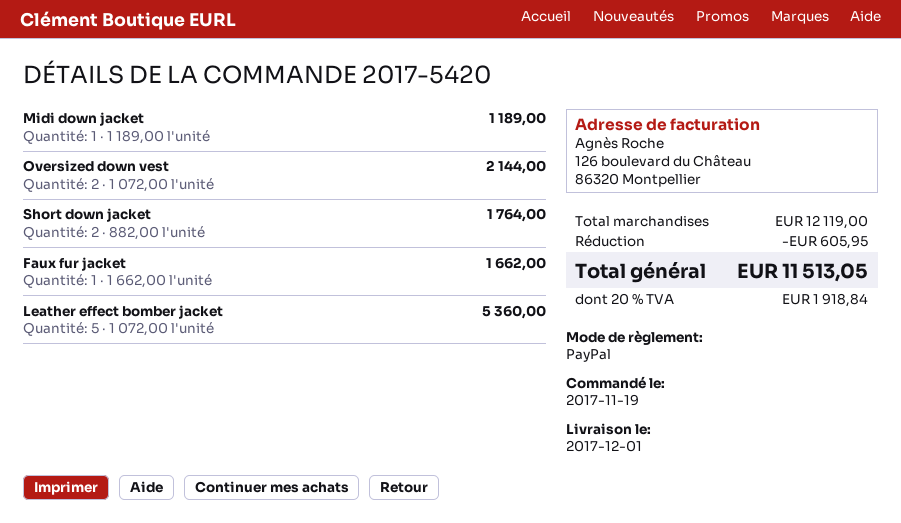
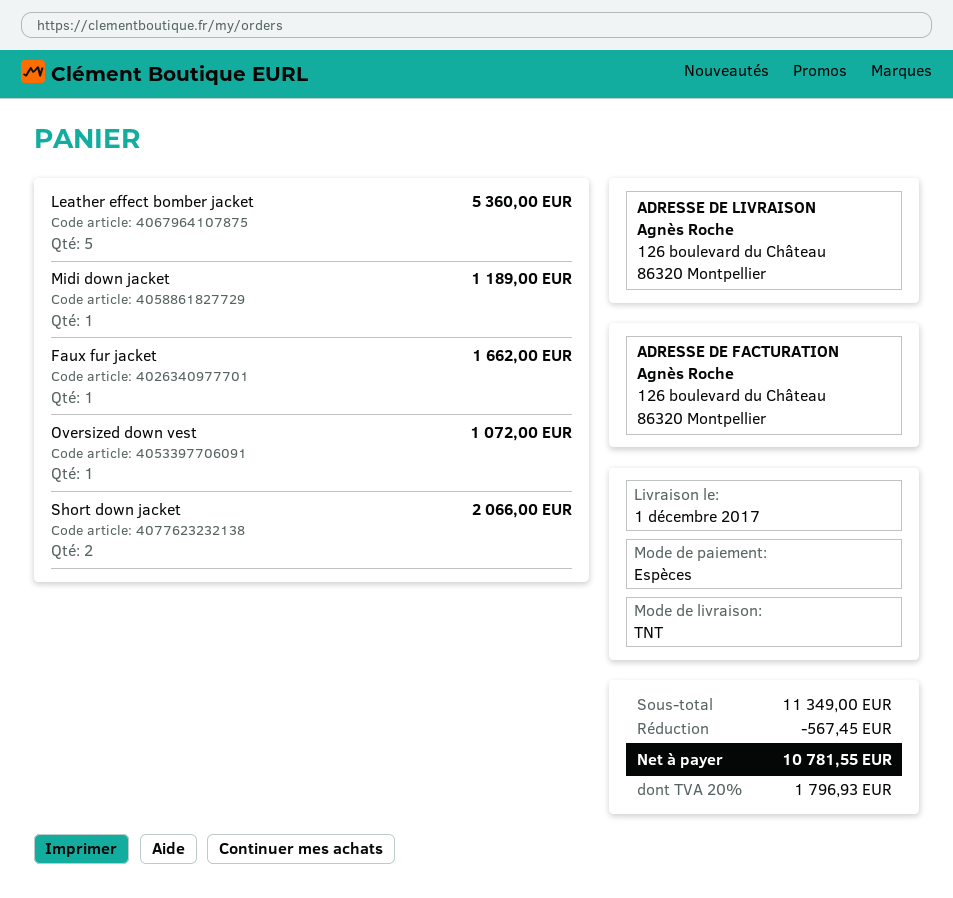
payment method: PayPal -> cash
Oversized down vest: 2 for 2144.00 -> 1 for 1072.00
Short down jacket: 2 for 1764.00 -> 2 for 2066.00
subtotal: 12119.00 -> 11349.00
discount: 605.95 -> 567.45
tax: 20% = 1918.84 -> 20% = 1796.93
total: 11513.05 -> 10781.55

